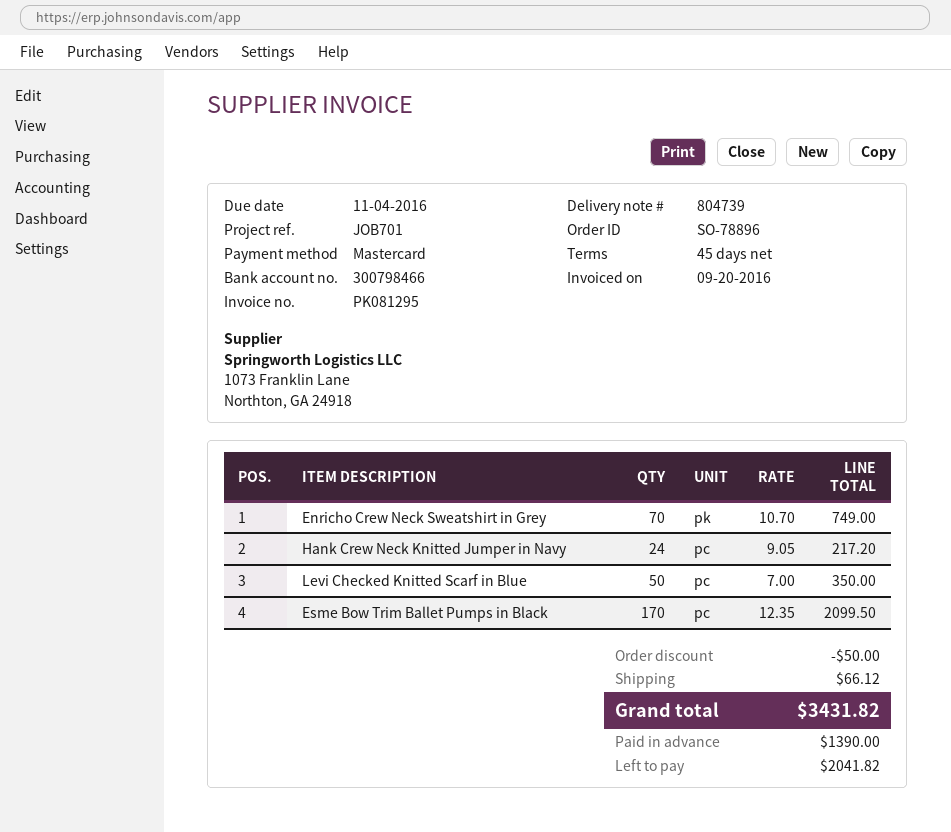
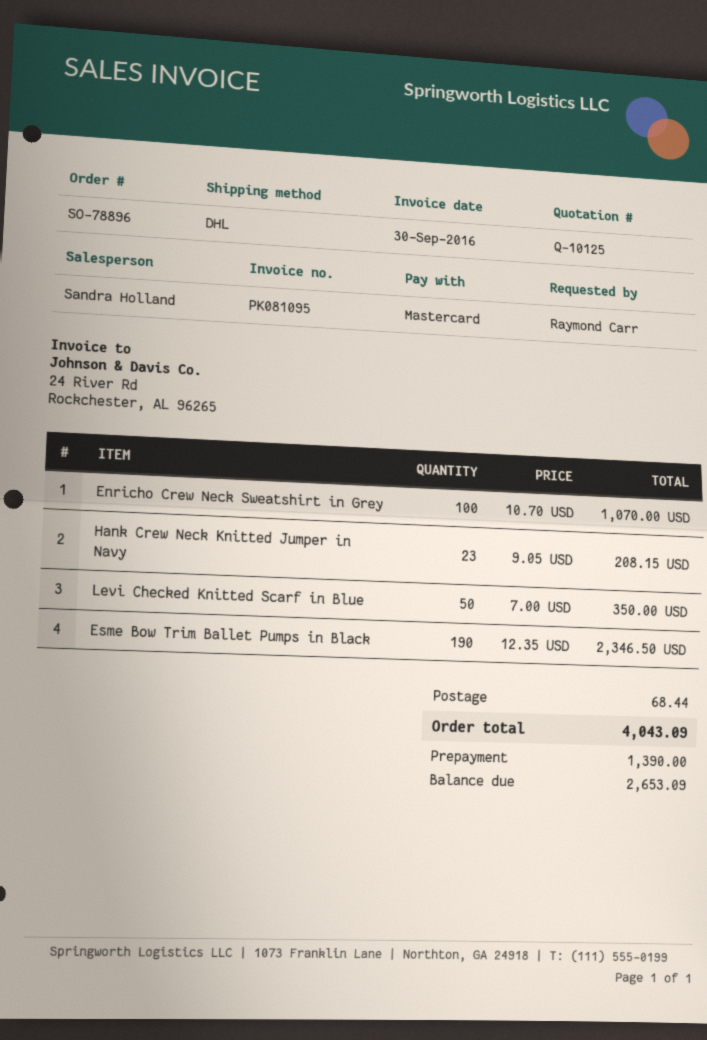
invoice number: PK081295 -> PK081095
invoice date: 2016-09-20 -> 2016-09-30
Enricho Crew Neck Sweatshirt in Grey: 70 x 10.70 = 749.00 -> 100 x 10.70 = 1070.00
Hank Crew Neck Knitted Jumper in Navy: 24 x 9.05 = 217.20 -> 23 x 9.05 = 208.15
Esme Bow Trim Ballet Pumps in Black: 170 x 12.35 = 2099.50 -> 190 x 12.35 = 2346.50
discount: 50.00 -> none
shipping: 66.12 -> 68.44
total: 3431.82 -> 4043.09
balance: 2041.82 -> 2653.09

